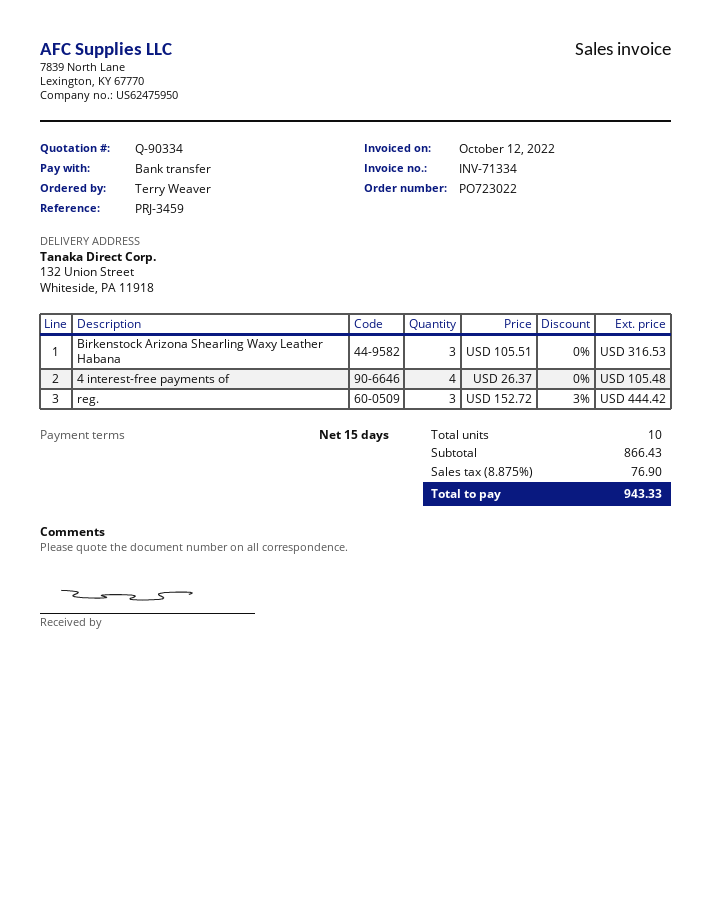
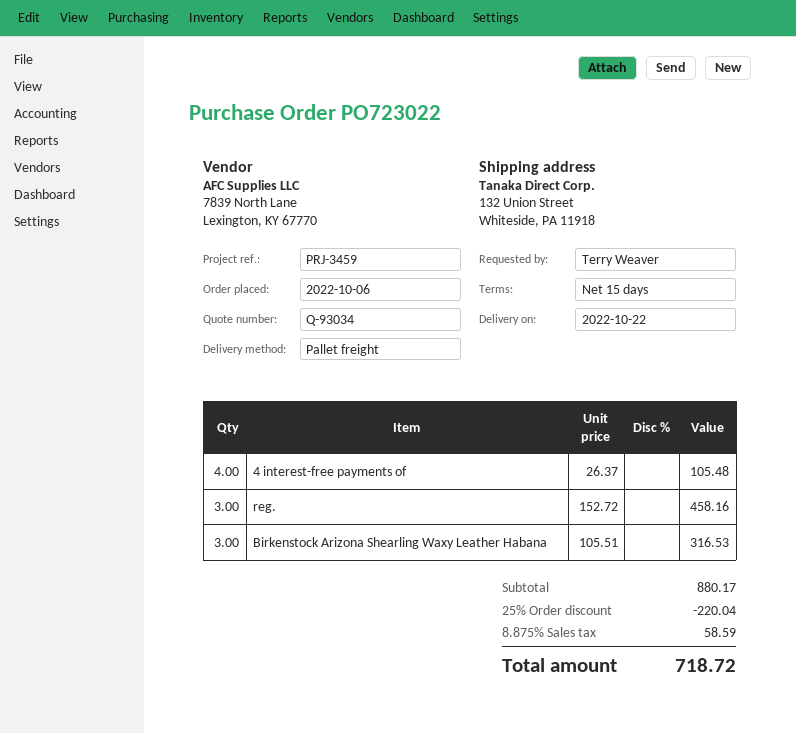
quote number: Q-90334 -> Q-93034
reg.: 3 x 152.72 - 3% = 444.42 -> 3 x 152.72 = 458.16
subtotal: 866.43 -> 880.17
discount: none -> 25% = 220.04
tax: 8.875% = 76.90 -> 8.875% = 58.59
total: 943.33 -> 718.72

